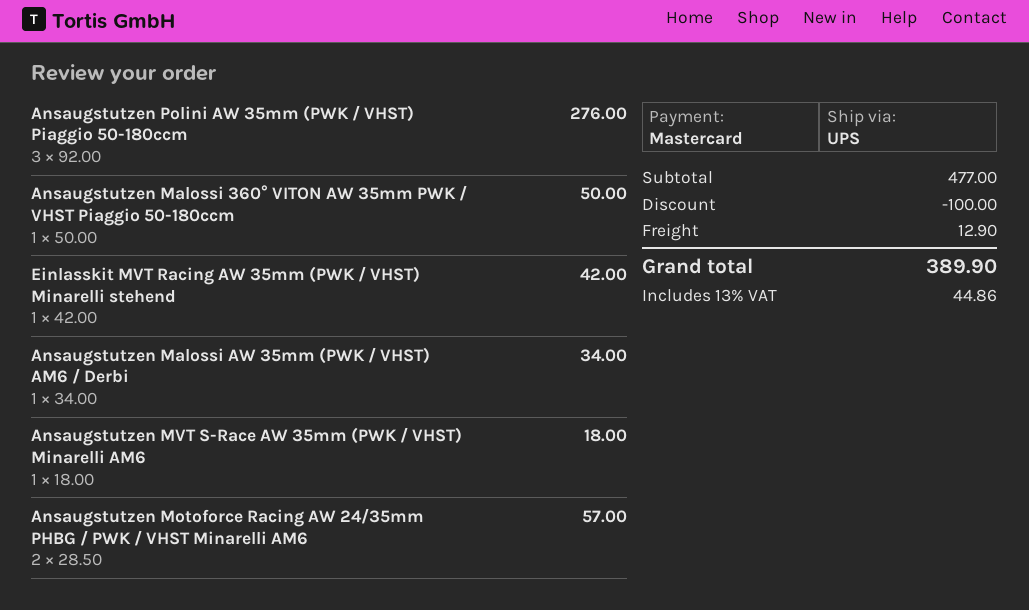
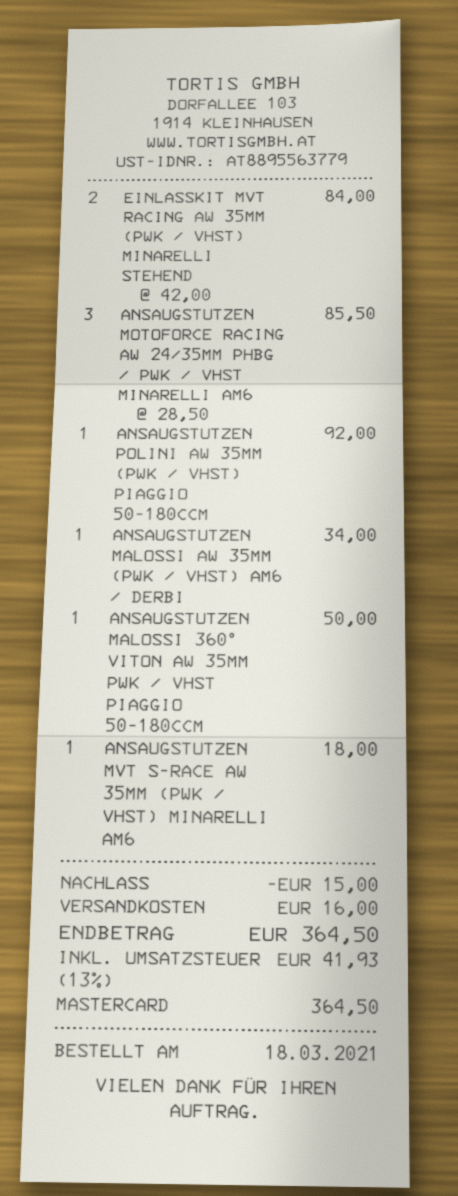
Ansaugstutzen Polini AW 35mm (PWK / VHST) Piaggio 50-180ccm: 3 x 92.00 = 276.00 -> 1 x 92.00 = 92.00
Einlasskit MVT Racing AW 35mm (PWK / VHST) Minarelli stehend: 1 x 42.00 = 42.00 -> 2 x 42.00 = 84.00
Ansaugstutzen Motoforce Racing AW 24/35mm PHBG / PWK / VHST Minarelli AM6: 2 x 28.50 = 57.00 -> 3 x 28.50 = 85.50
discount: 100.00 -> 15.00
shipping: 12.90 -> 16.00
tax: 13% = 44.86 -> 13% = 41.93
total: 389.90 -> 364.50

